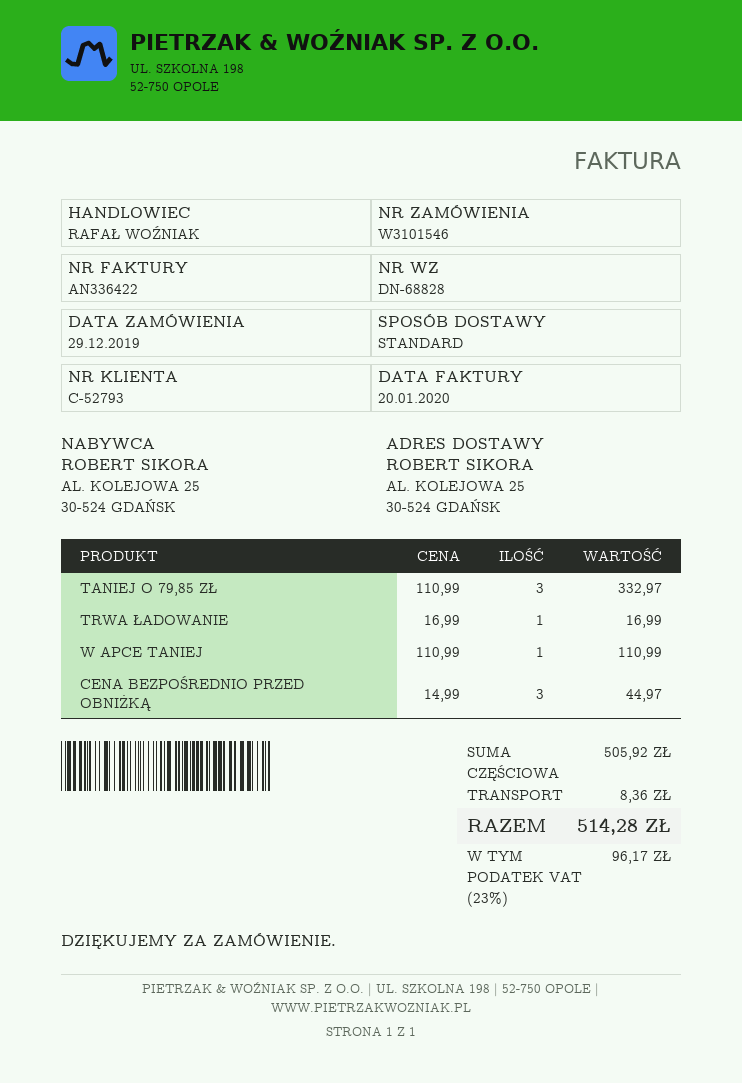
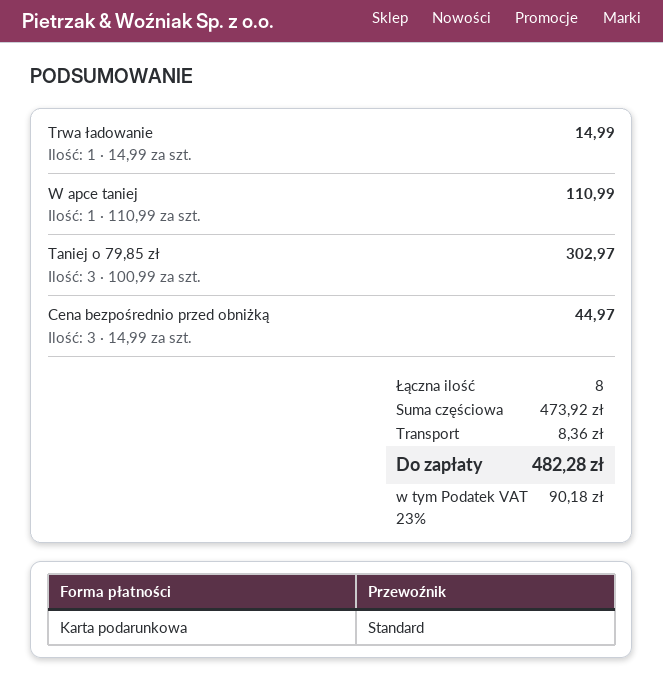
TANIEJ O 79,85 ZŁ: 3 x 110.99 = 332.97 -> 3 x 100.99 = 302.97
TRWA ŁADOWANIE: 1 x 16.99 = 16.99 -> 1 x 14.99 = 14.99
subtotal: 505.92 -> 473.92
tax: 23% = 96.17 -> 23% = 90.18
total: 514.28 -> 482.28

